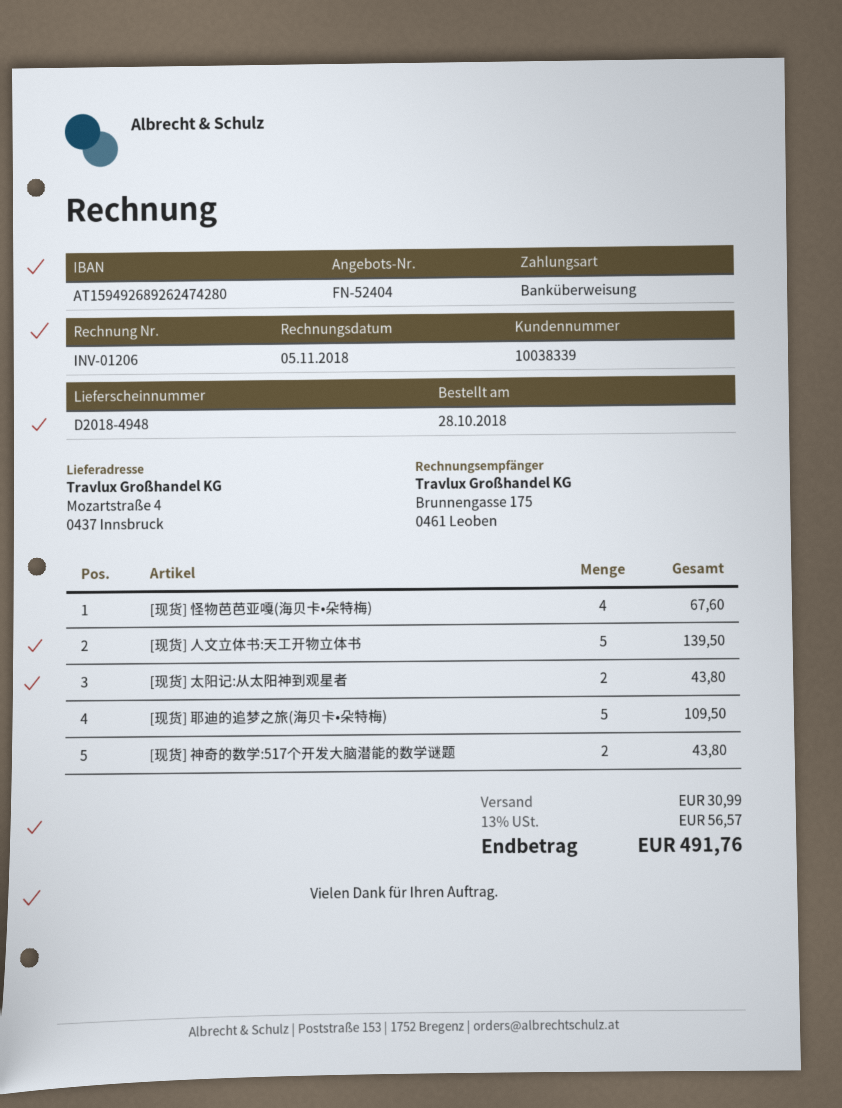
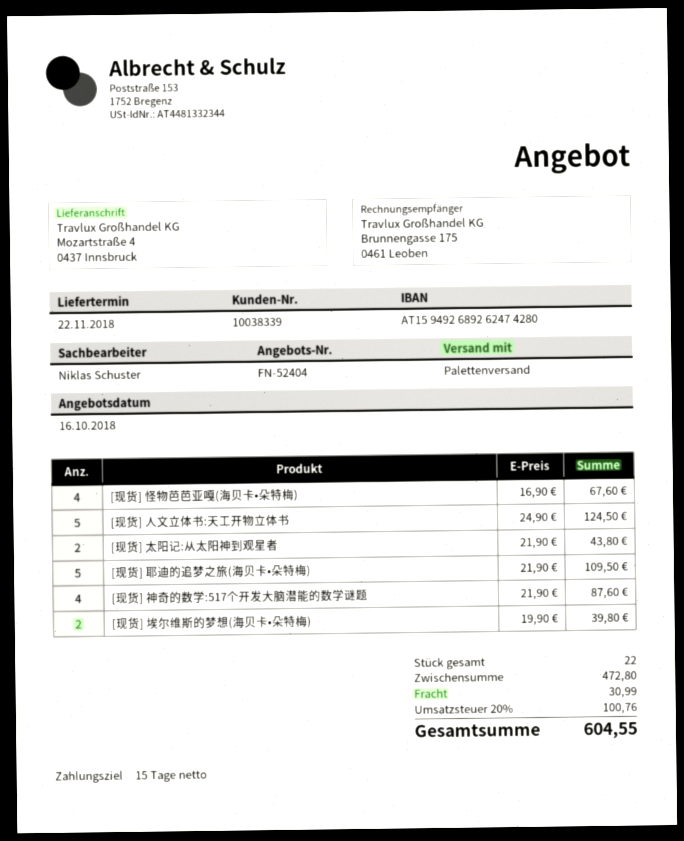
[现货] 人文立体书:天工开物立体书: 5 for 139.50 -> 5 for 124.50
[现货] 神奇的数学:517个开发大脑潜能的数学谜题: 2 for 43.80 -> 4 for 87.60
[现货] 埃尔维斯的梦想(海贝卡•朵特梅): none -> 2 for 39.80
tax: 13% = 56.57 -> 20% = 100.76
total: 491.76 -> 604.55

